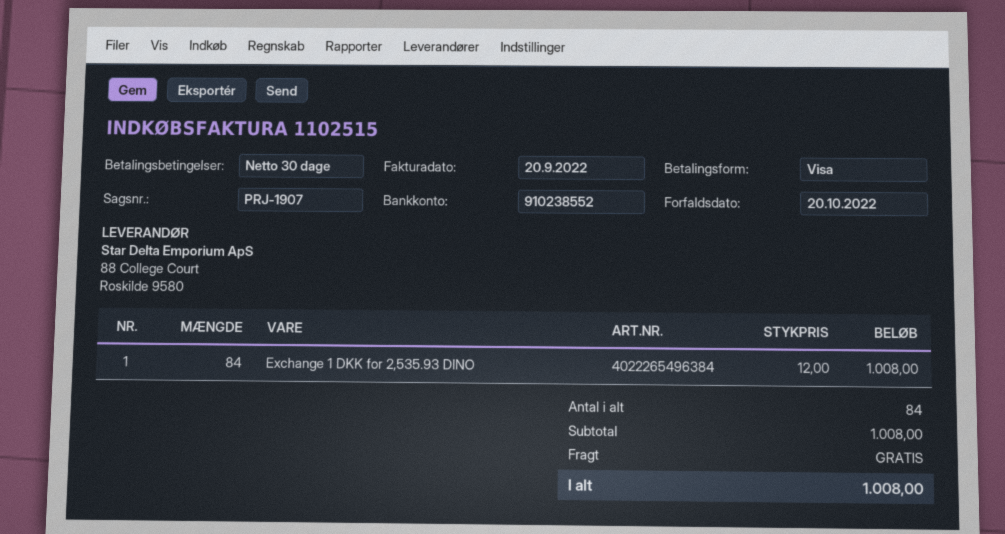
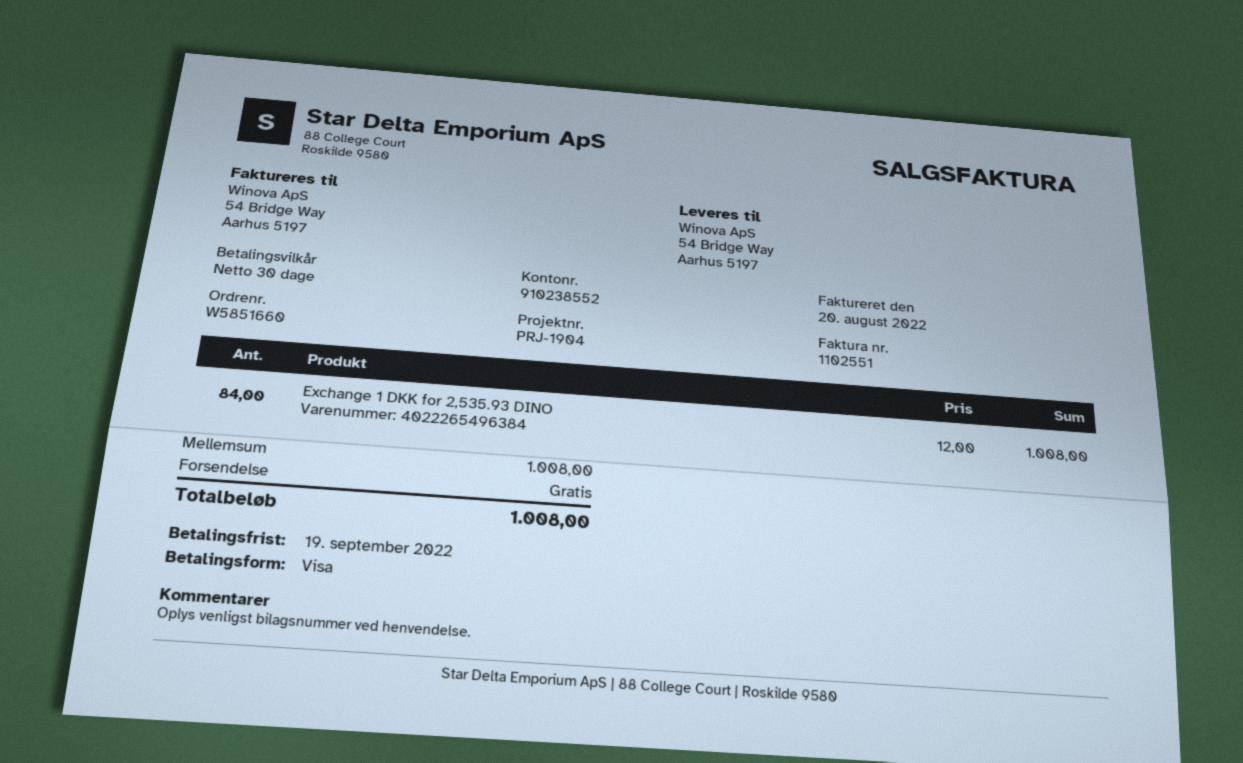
invoice number: 1102515 -> 1102551
invoice date: 2022-09-20 -> 2022-08-20
due date: 2022-10-20 -> 2022-09-19
reference: PRJ-1907 -> PRJ-1904

